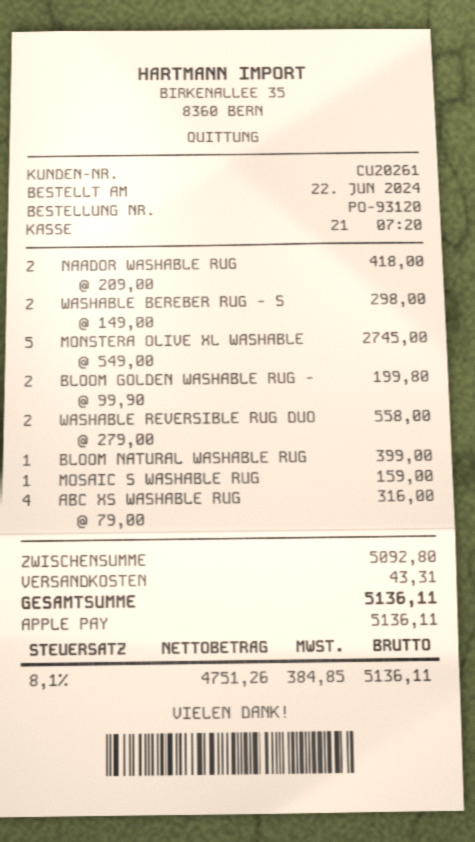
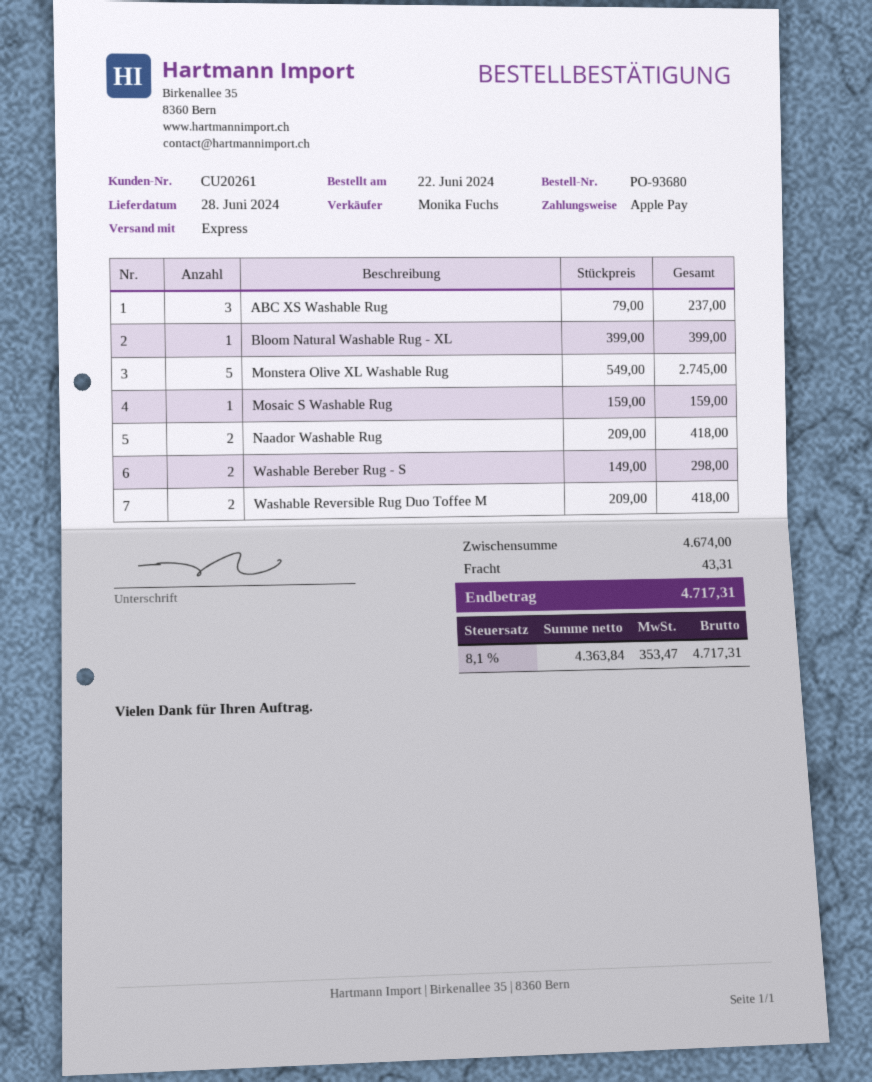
order number: PO-93120 -> PO-93680
BLOOM GOLDEN WASHABLE RUG -: 2 x 99.90 = 199.80 -> none
WASHABLE REVERSIBLE RUG DUO: 2 x 279.00 = 558.00 -> 2 x 209.00 = 418.00
ABC XS WASHABLE RUG: 4 x 79.00 = 316.00 -> 3 x 79.00 = 237.00
subtotal: 5092.80 -> 4674.00
net: 4751.26 -> 4363.84
tax: 8.1% = 384.85 -> 8.1% = 353.47
total: 5136.11 -> 4717.31

